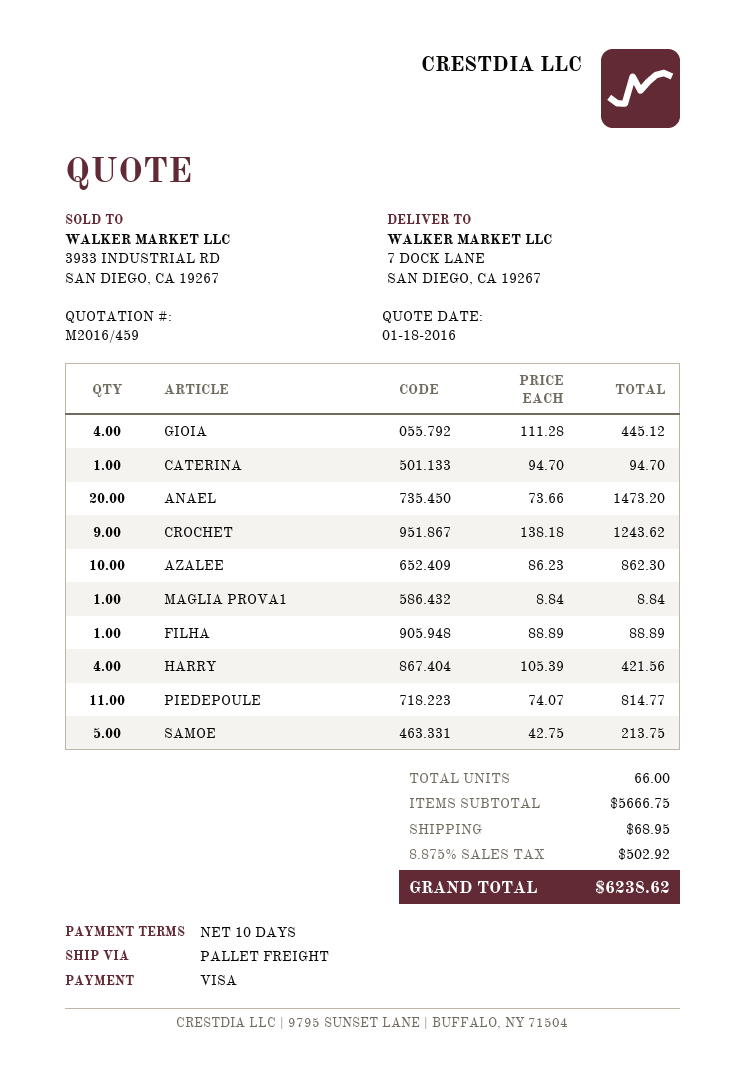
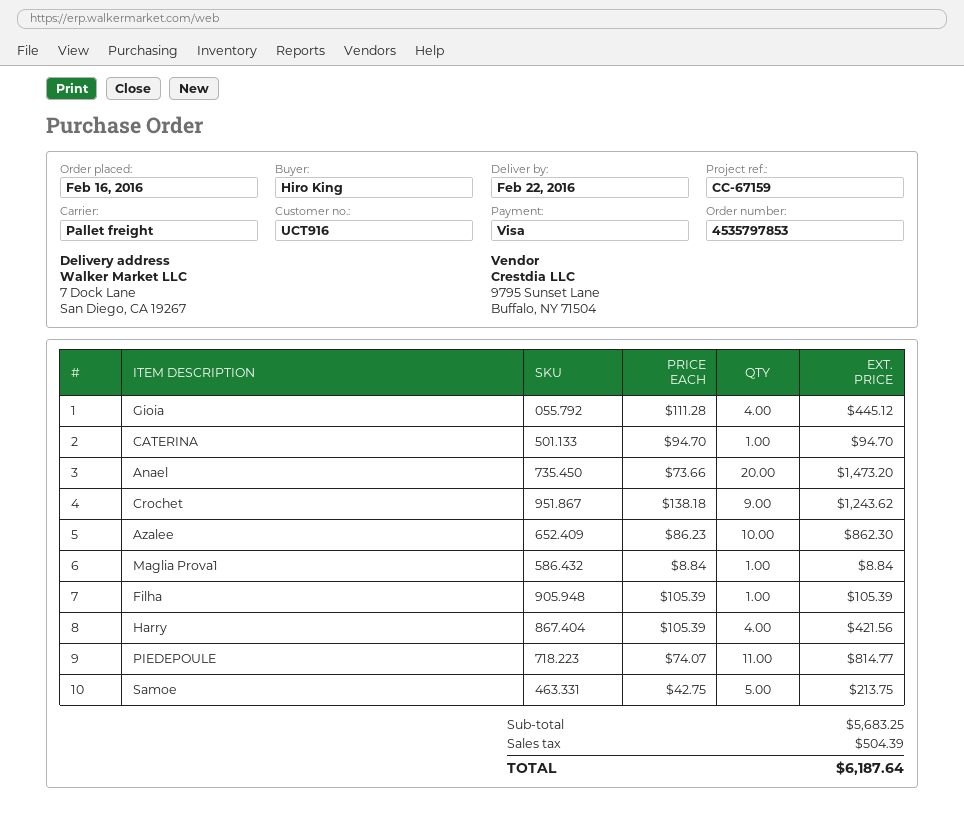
FILHA: 1 x 88.89 = 88.89 -> 1 x 105.39 = 105.39
subtotal: 5666.75 -> 5683.25
shipping: 68.95 -> none
tax: 502.92 -> 504.39
total: 6238.62 -> 6187.64

